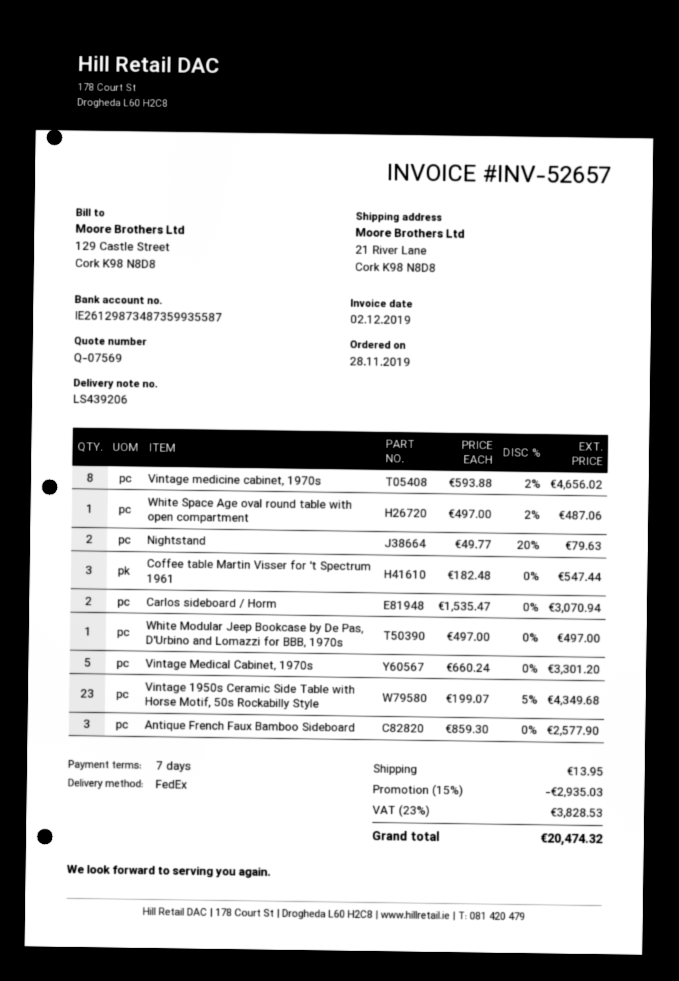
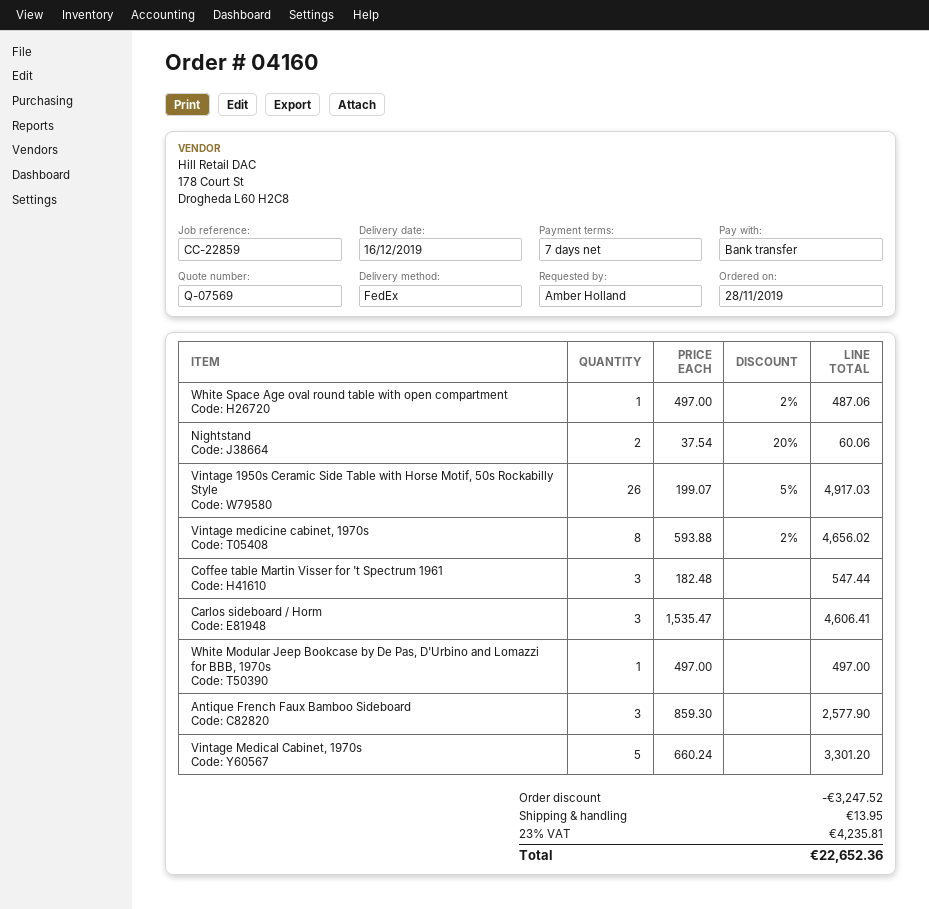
Nightstand: 2 x 49.77 - 20% = 79.63 -> 2 x 37.54 - 20% = 60.06
Carlos sideboard / Horm: 2 x 1535.47 = 3070.94 -> 3 x 1535.47 = 4606.41
Vintage 1950s Ceramic Side Table with Horse Motif, 50s Rockabilly Style: 23 x 199.07 - 5% = 4349.68 -> 26 x 199.07 - 5% = 4917.03
discount: 2935.03 -> 3247.52
tax: 23% = 3828.53 -> 23% = 4235.81
total: 20474.32 -> 22652.36

